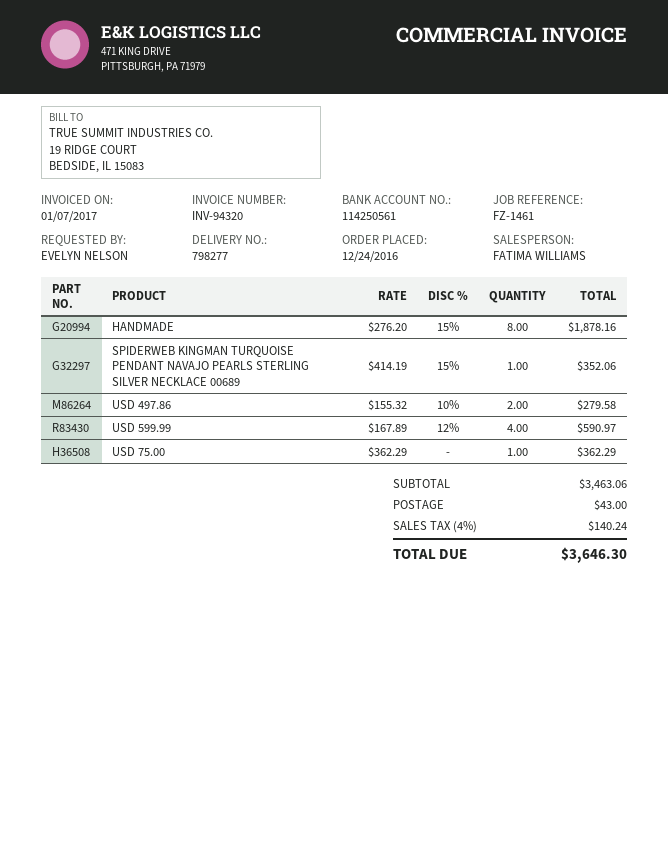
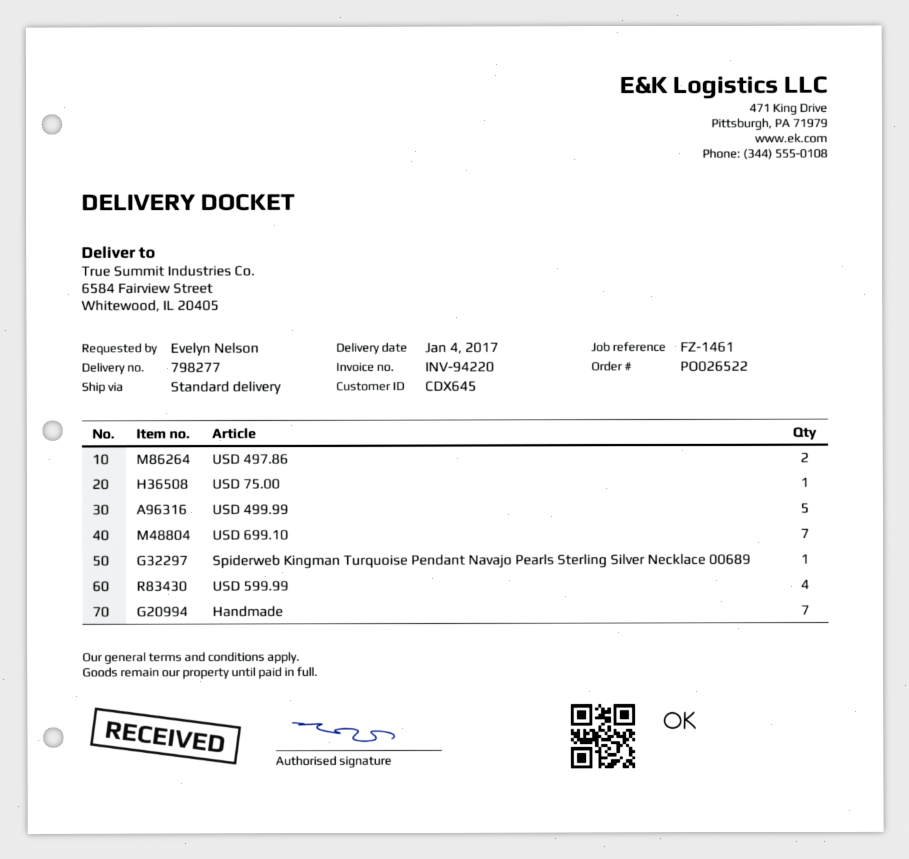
invoice number: INV-94320 -> INV-94220
HANDMADE: 8 -> 7
USD 499.99: none -> 5
USD 699.10: none -> 7

